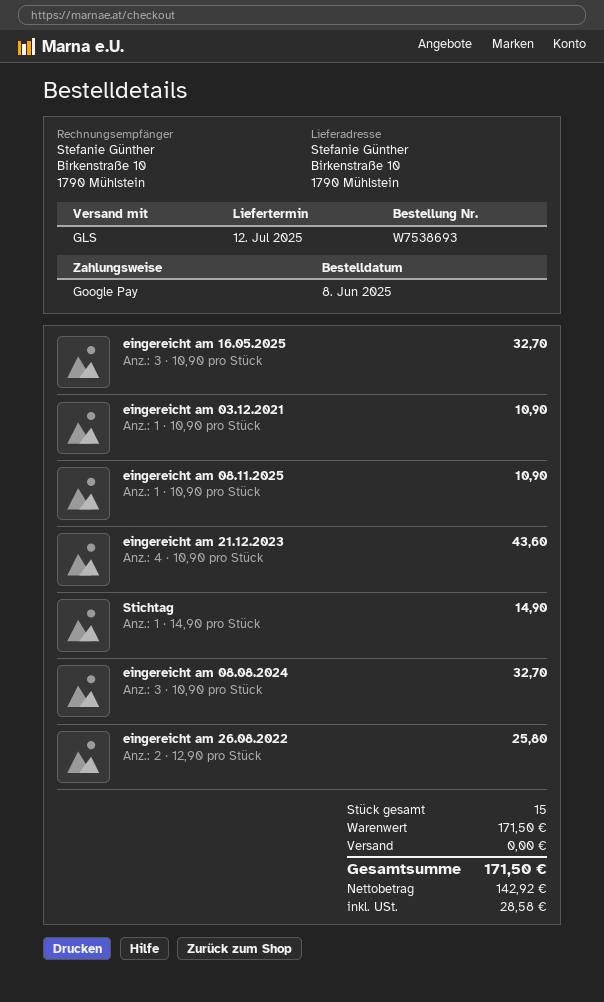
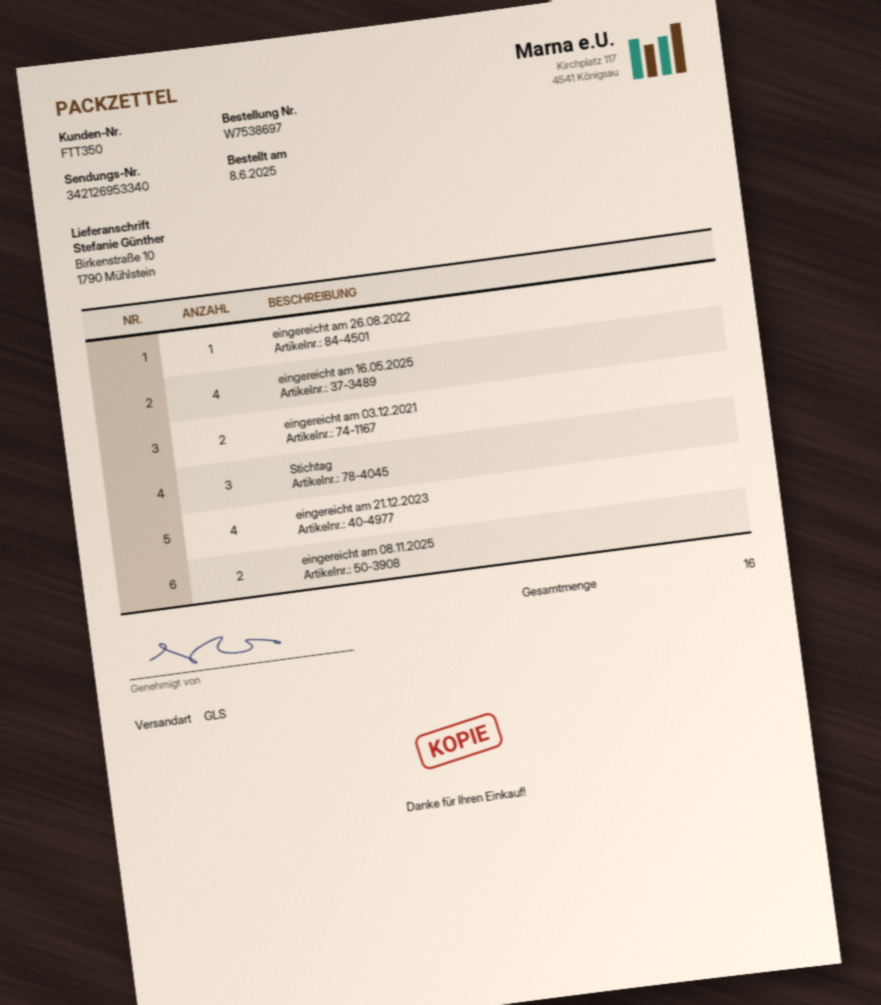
order number: W7538693 -> W7538697
eingereicht am 16.05.2025: 3 -> 4
eingereicht am 03.12.2021: 1 -> 2
eingereicht am 08.11.2025: 1 -> 2
Stichtag: 1 -> 3
eingereicht am 08.08.2024: 3 -> none
eingereicht am 26.08.2022: 2 -> 1
total quantity: 15 -> 16

